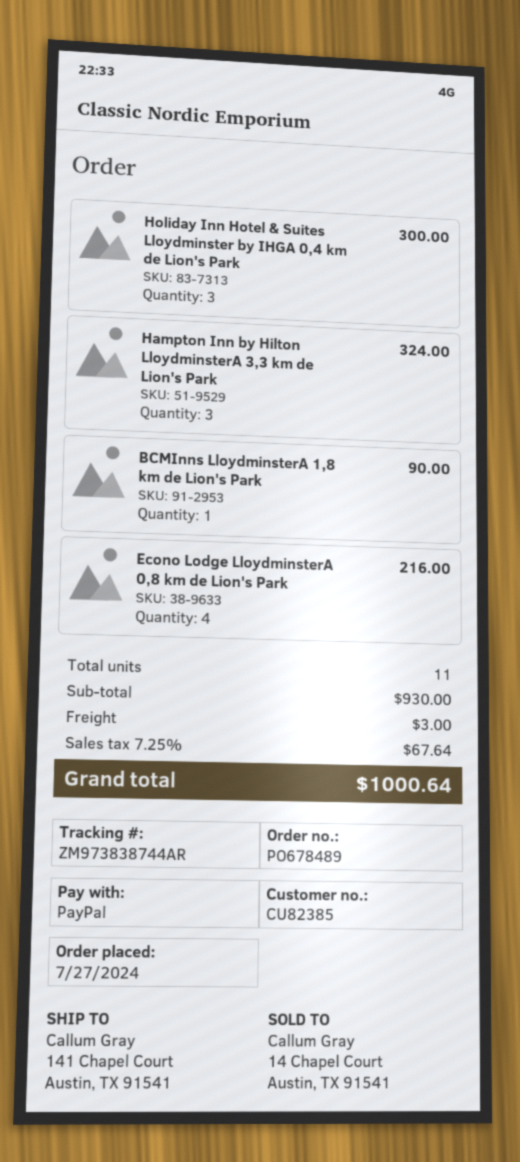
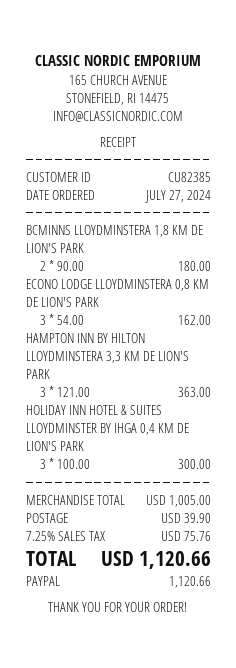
Hampton Inn by Hilton LloydminsterA 3,3 km de Lion's Park: 3 for 324.00 -> 3 for 363.00
BCMInns LloydminsterA 1,8 km de Lion's Park: 1 for 90.00 -> 2 for 180.00
Econo Lodge LloydminsterA 0,8 km de Lion's Park: 4 for 216.00 -> 3 for 162.00
subtotal: 930.00 -> 1005.00
shipping: 3.00 -> 39.90
tax: 7.25% = 67.64 -> 7.25% = 75.76
total: 1000.64 -> 1120.66

